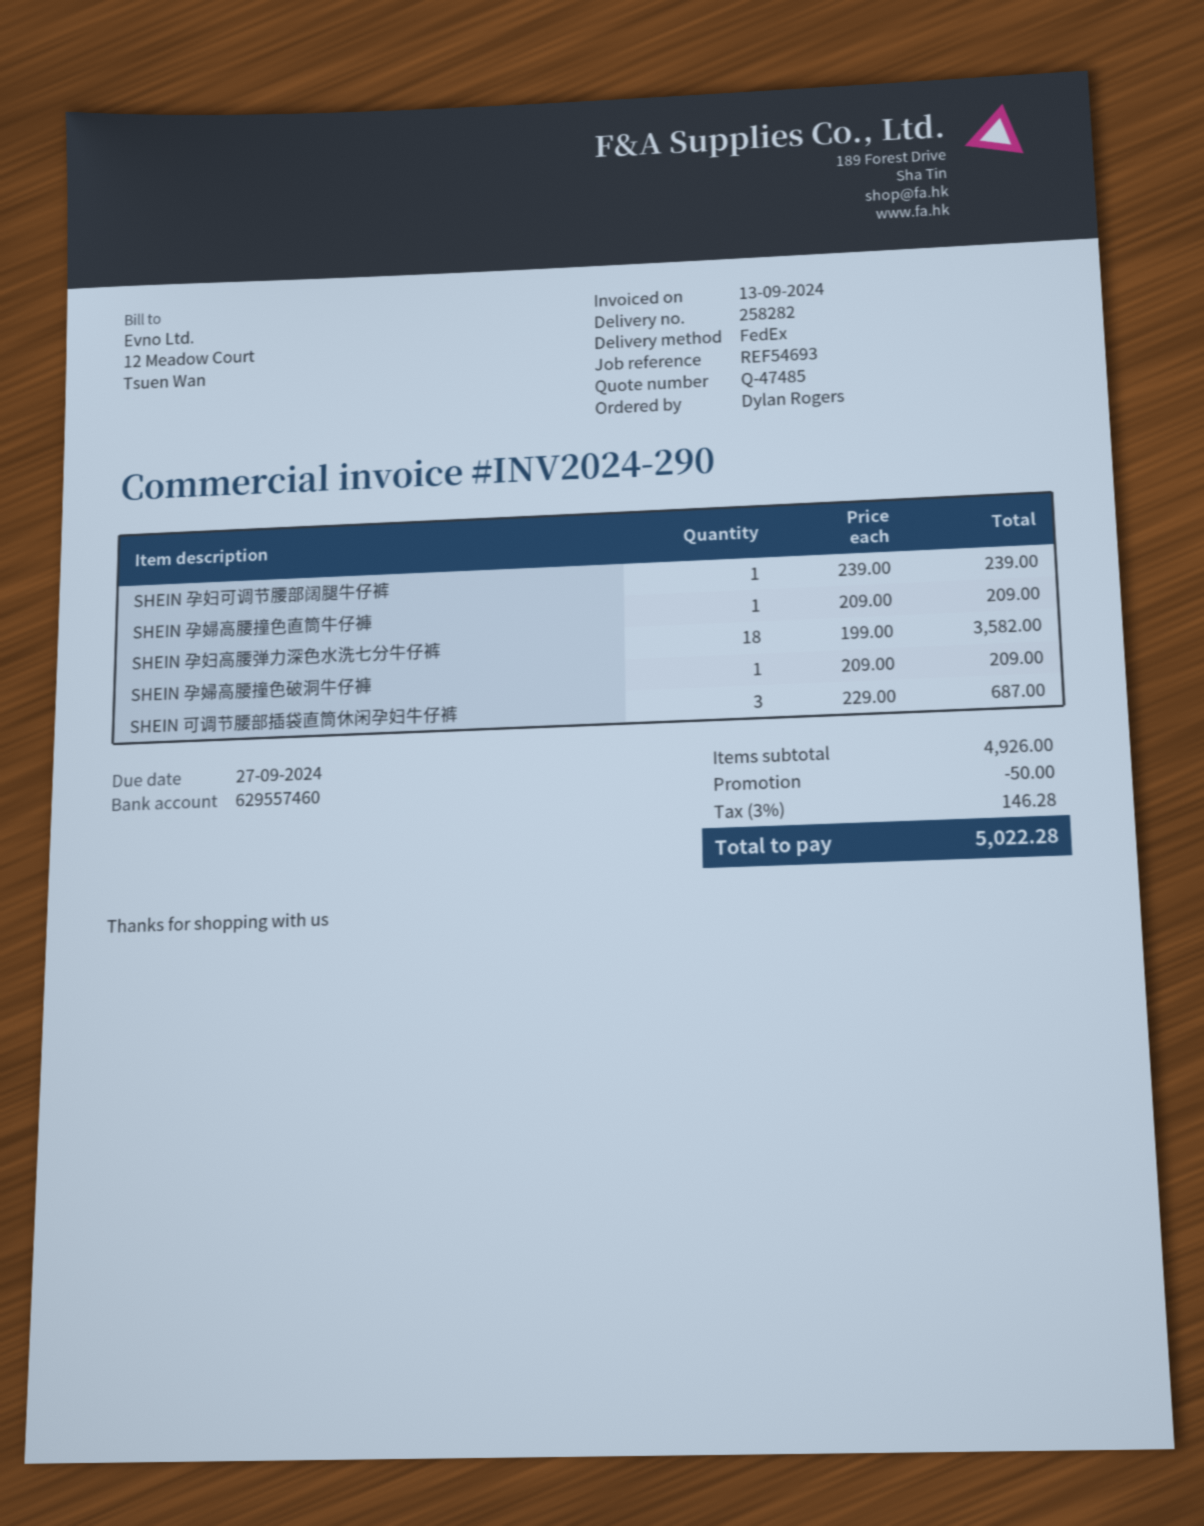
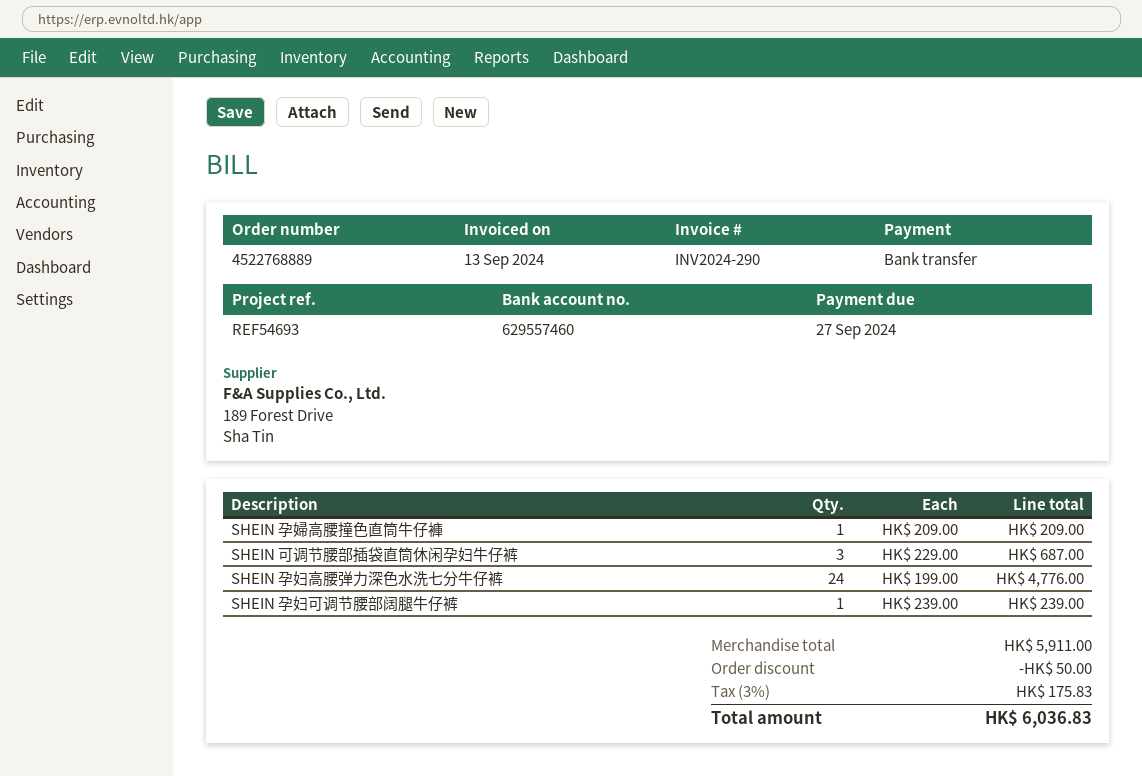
SHEIN 孕妇高腰弹力深色水洗七分牛仔裤: 18 x 199.00 = 3582.00 -> 24 x 199.00 = 4776.00
SHEIN 孕婦高腰撞色破洞牛仔褲: 1 x 209.00 = 209.00 -> none
subtotal: 4926.00 -> 5911.00
tax: 3% = 146.28 -> 3% = 175.83
total: 5022.28 -> 6036.83

